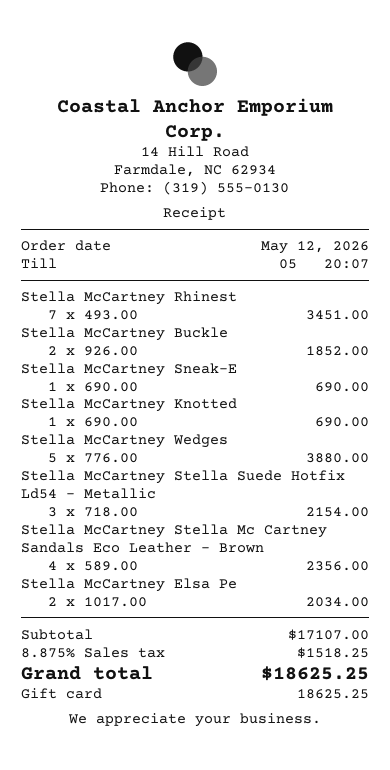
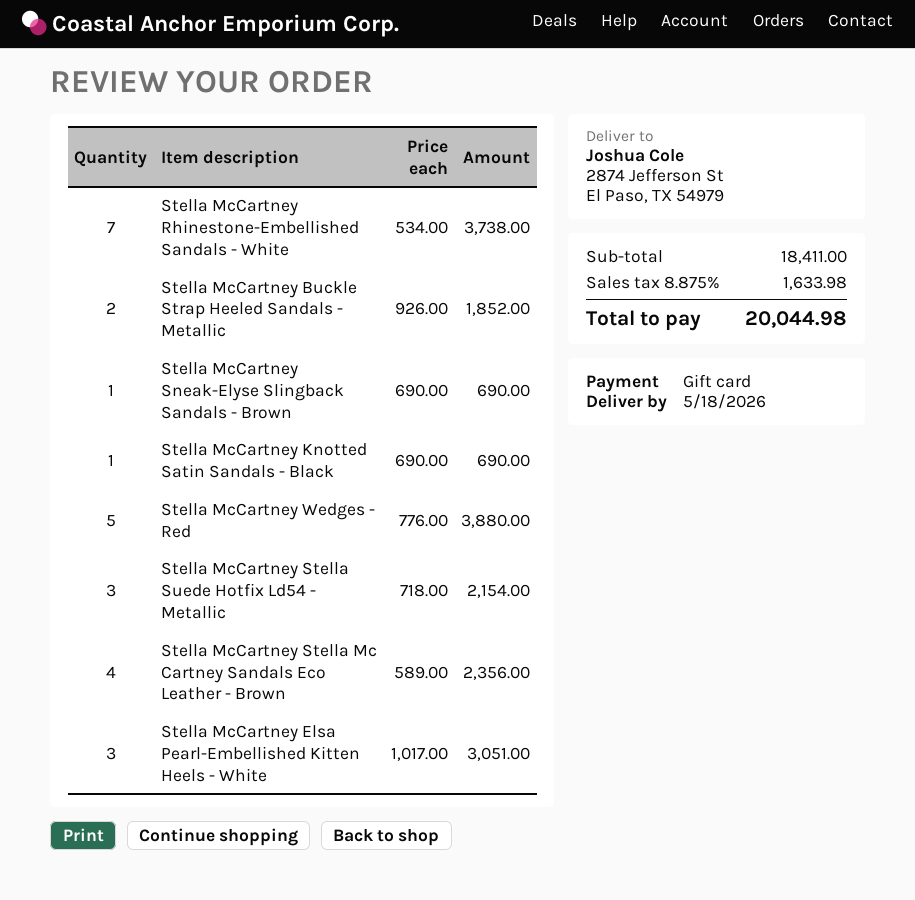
Stella McCartney Rhinest: 7 x 493.00 = 3451.00 -> 7 x 534.00 = 3738.00
Stella McCartney Elsa Pe: 2 x 1017.00 = 2034.00 -> 3 x 1017.00 = 3051.00
subtotal: 17107.00 -> 18411.00
tax: 8.875% = 1518.25 -> 8.875% = 1633.98
total: 18625.25 -> 20044.98

